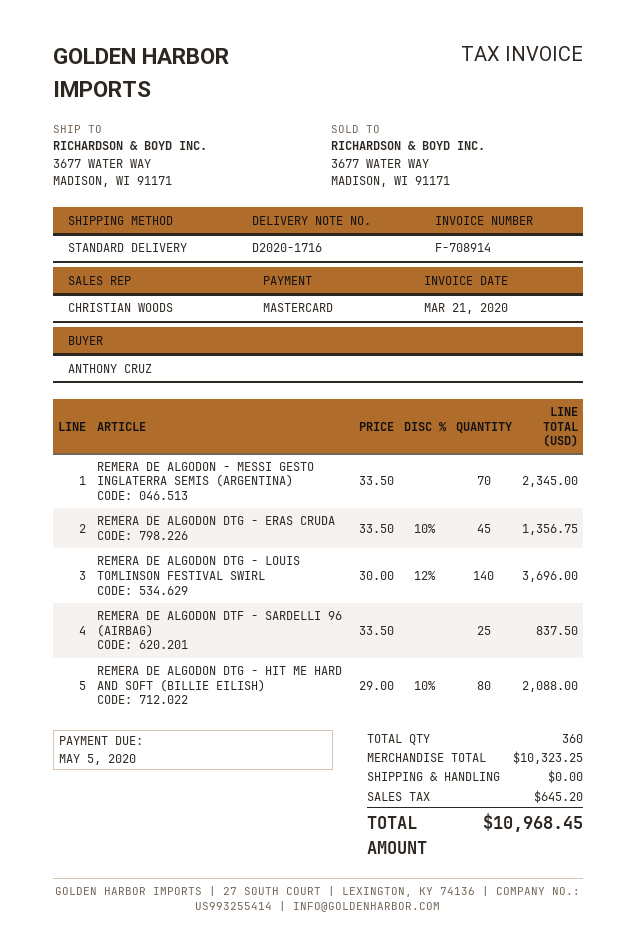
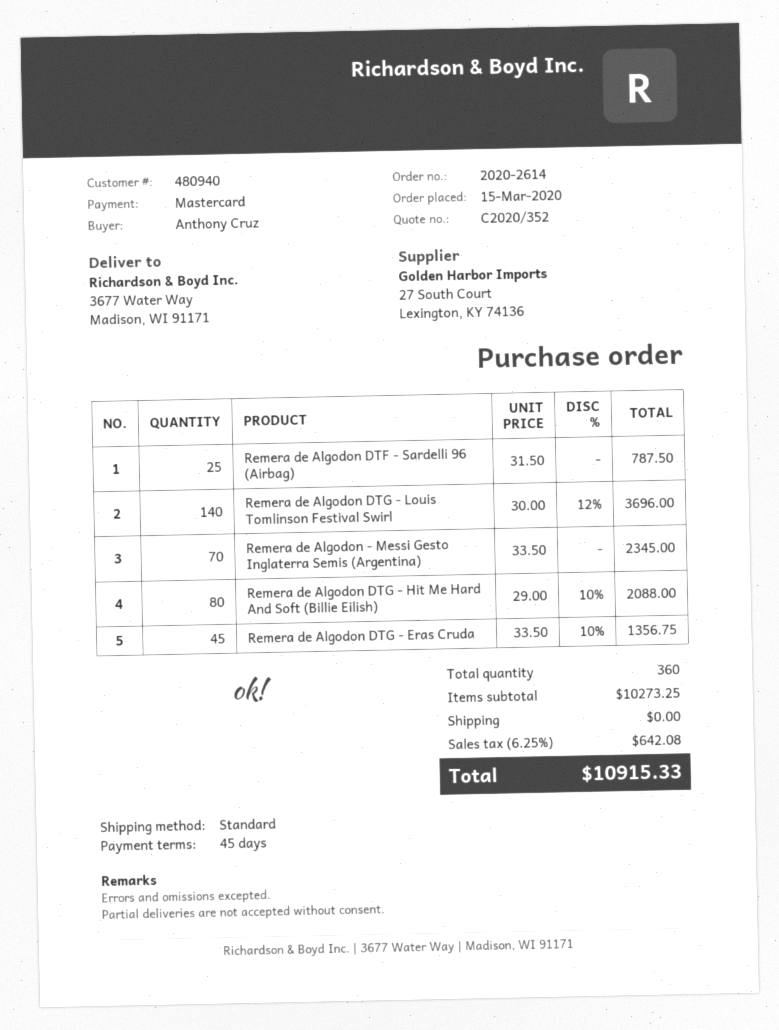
REMERA DE ALGODON DTF - SARDELLI 96 (AIRBAG): 25 x 33.50 = 837.50 -> 25 x 31.50 = 787.50
subtotal: 10323.25 -> 10273.25
tax: 645.20 -> 642.08
total: 10968.45 -> 10915.33

